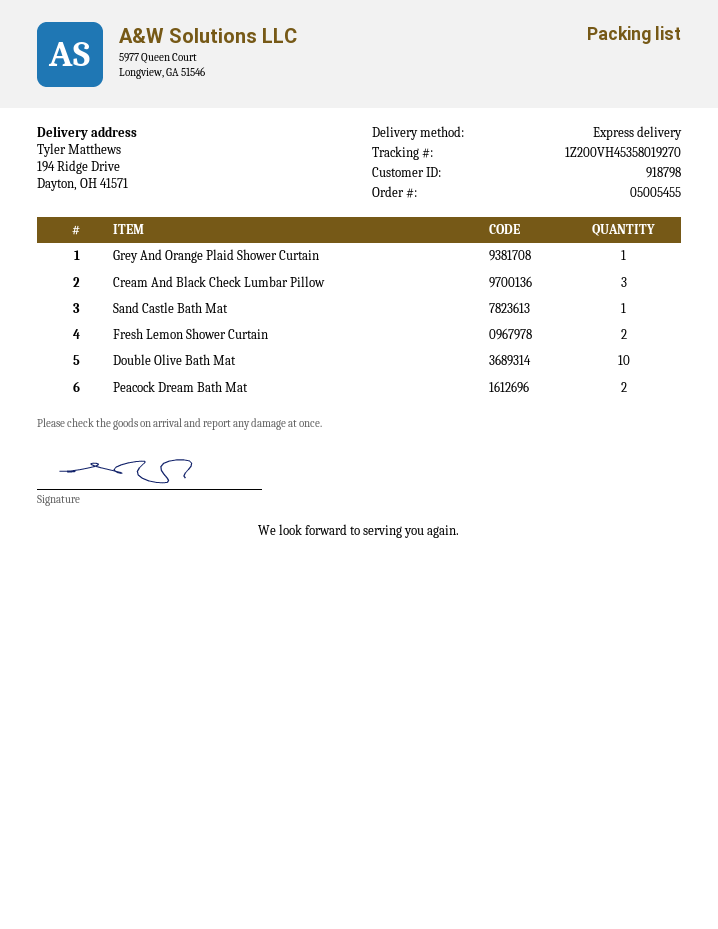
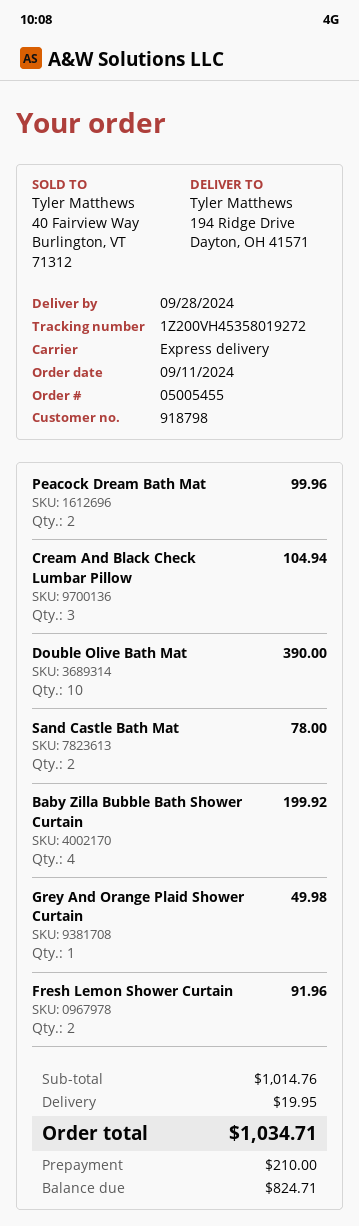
tracking number: 1Z200VH45358019270 -> 1Z200VH45358019272
Sand Castle Bath Mat: 1 -> 2
Baby Zilla Bubble Bath Shower Curtain: none -> 4

